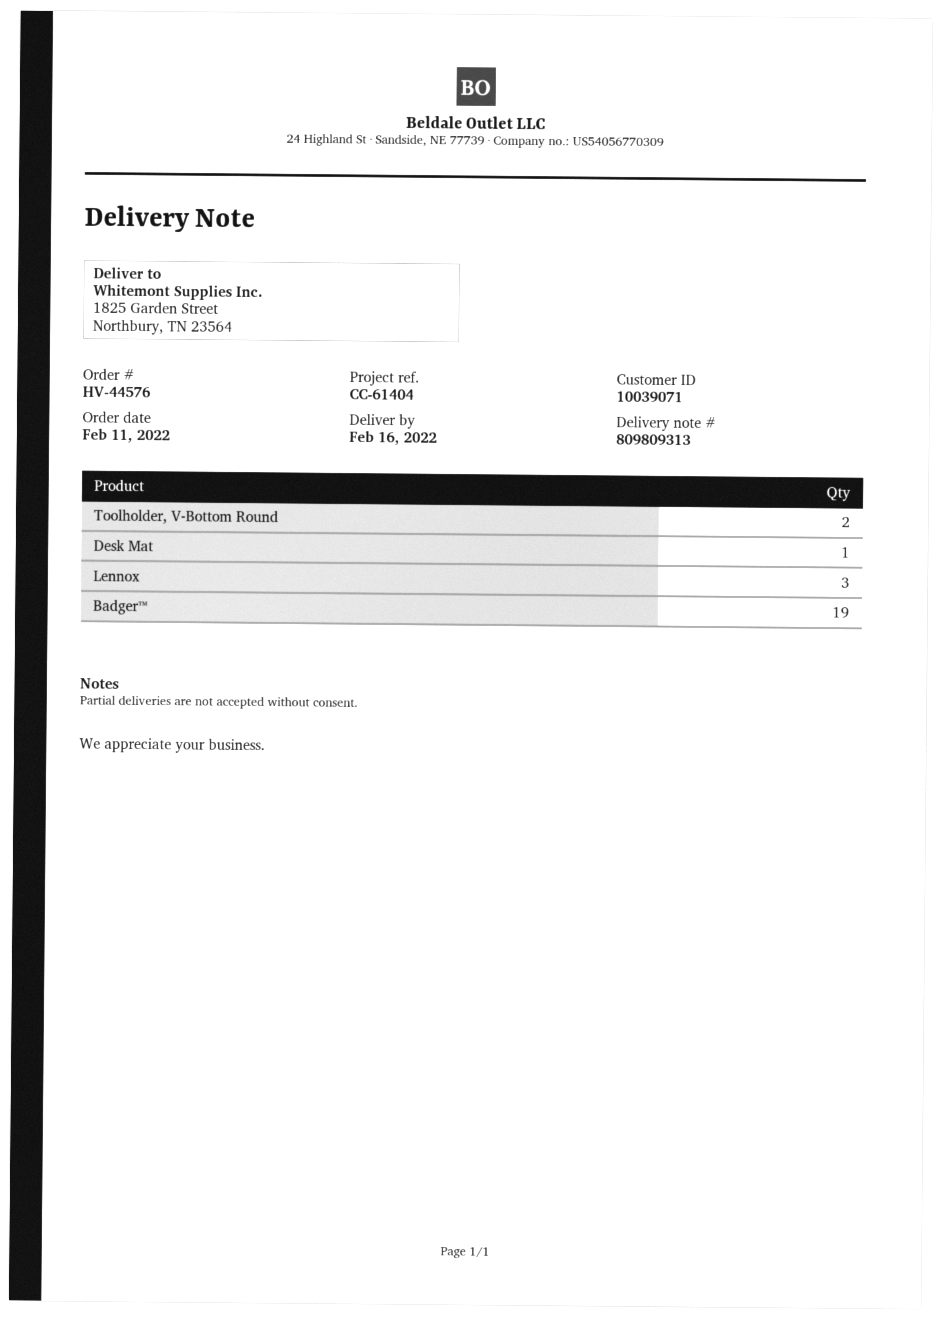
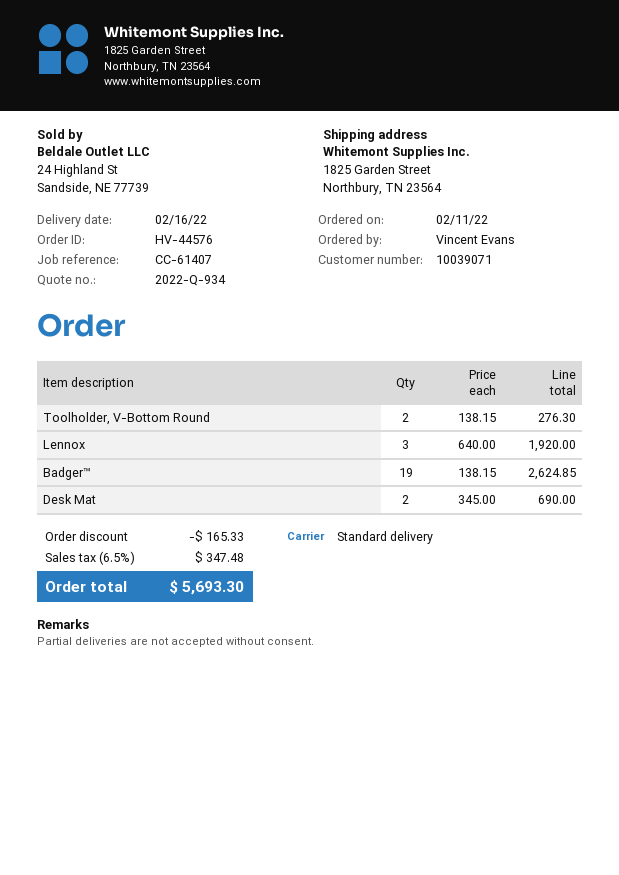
reference: CC-61404 -> CC-61407
Desk Mat: 1 -> 2

